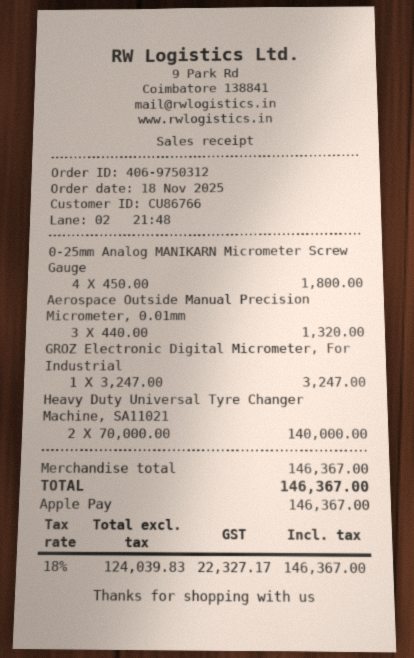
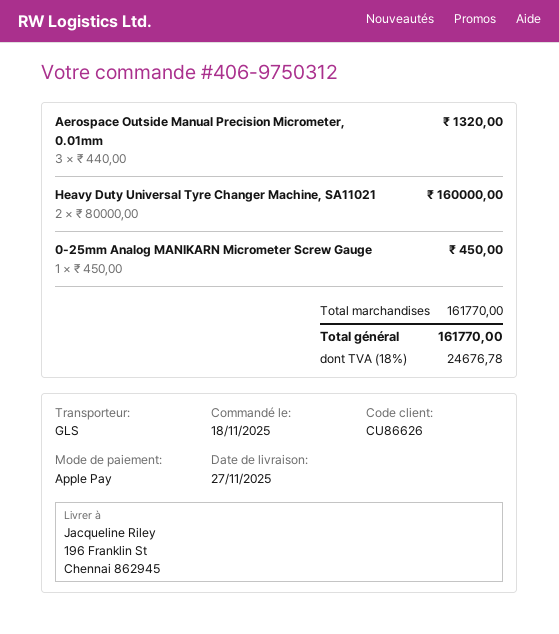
customer number: CU86766 -> CU86626
0-25mm Analog MANIKARN Micrometer Screw Gauge: 4 x 450.00 = 1800.00 -> 1 x 450.00 = 450.00
GROZ Electronic Digital Micrometer, For Industrial: 1 x 3247.00 = 3247.00 -> none
Heavy Duty Universal Tyre Changer Machine, SA11021: 2 x 70000.00 = 140000.00 -> 2 x 80000.00 = 160000.00
subtotal: 146367.00 -> 161770.00
tax: 18% = 22327.17 -> 18% = 24676.78
total: 146367.00 -> 161770.00

